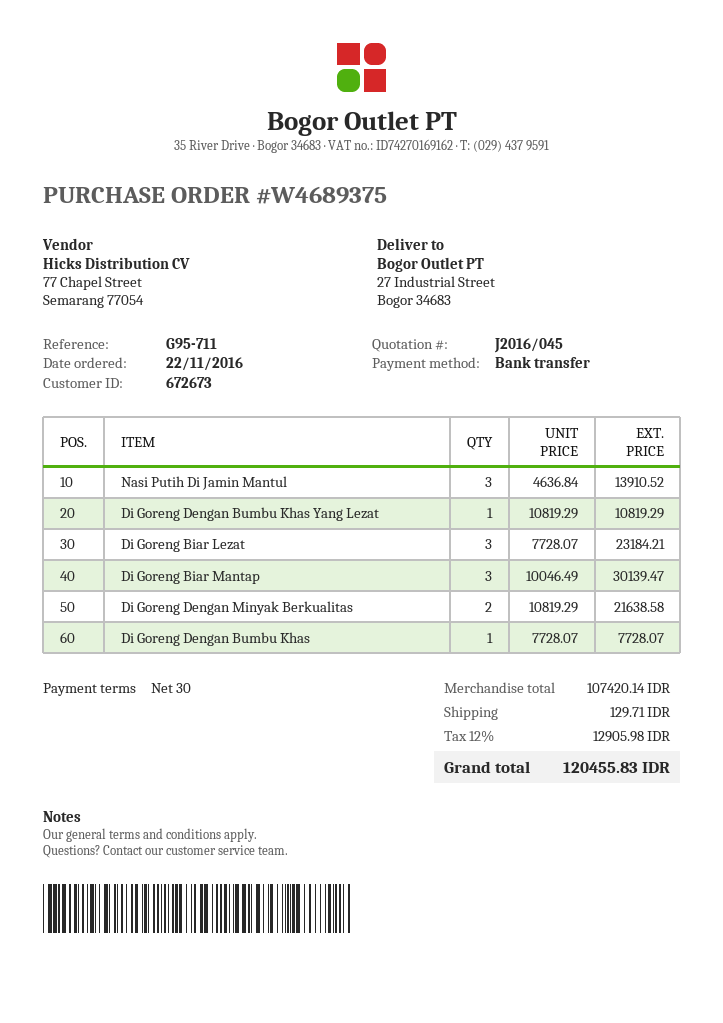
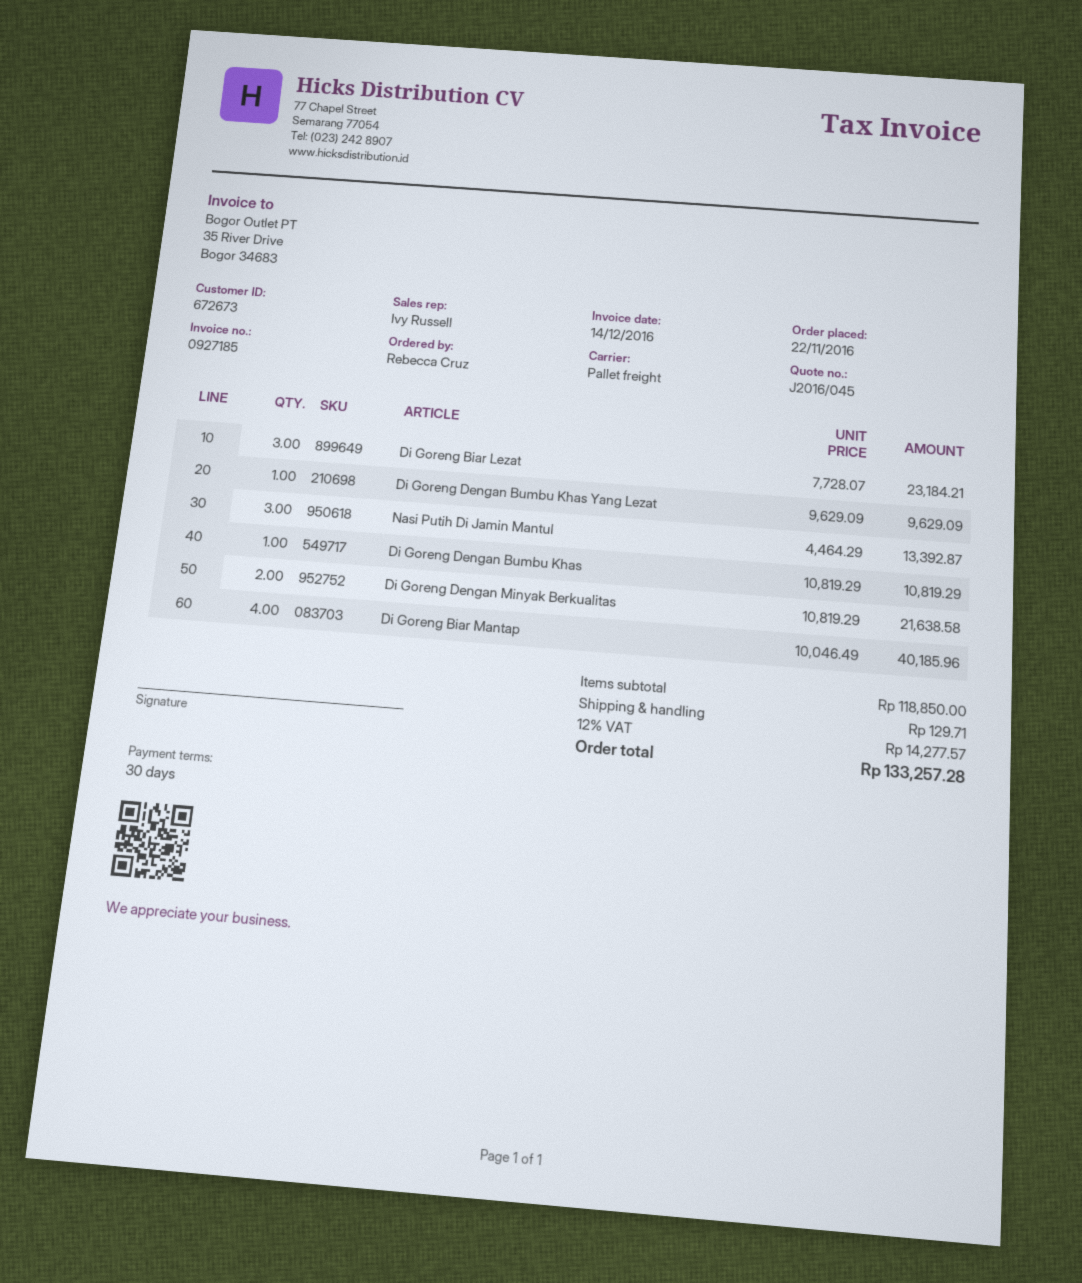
Nasi Putih Di Jamin Mantul: 3 x 4636.84 = 13910.52 -> 3 x 4464.29 = 13392.87
Di Goreng Dengan Bumbu Khas Yang Lezat: 1 x 10819.29 = 10819.29 -> 1 x 9629.09 = 9629.09
Di Goreng Biar Mantap: 3 x 10046.49 = 30139.47 -> 4 x 10046.49 = 40185.96
Di Goreng Dengan Bumbu Khas: 1 x 7728.07 = 7728.07 -> 1 x 10819.29 = 10819.29
subtotal: 107420.14 -> 118850.00
tax: 12% = 12905.98 -> 12% = 14277.57
total: 120455.83 -> 133257.28

